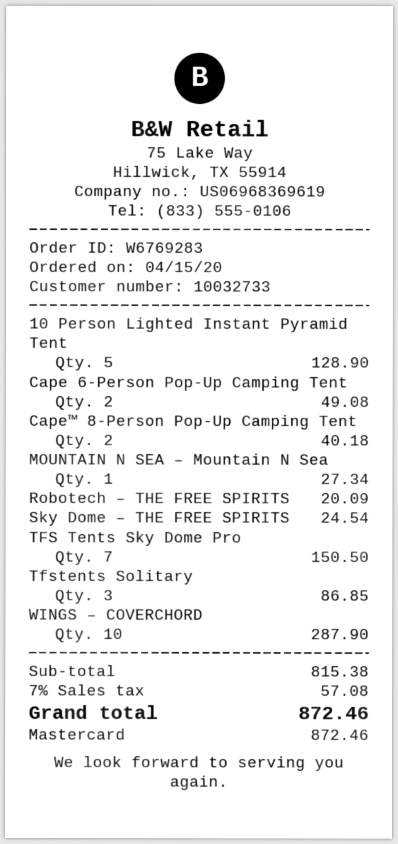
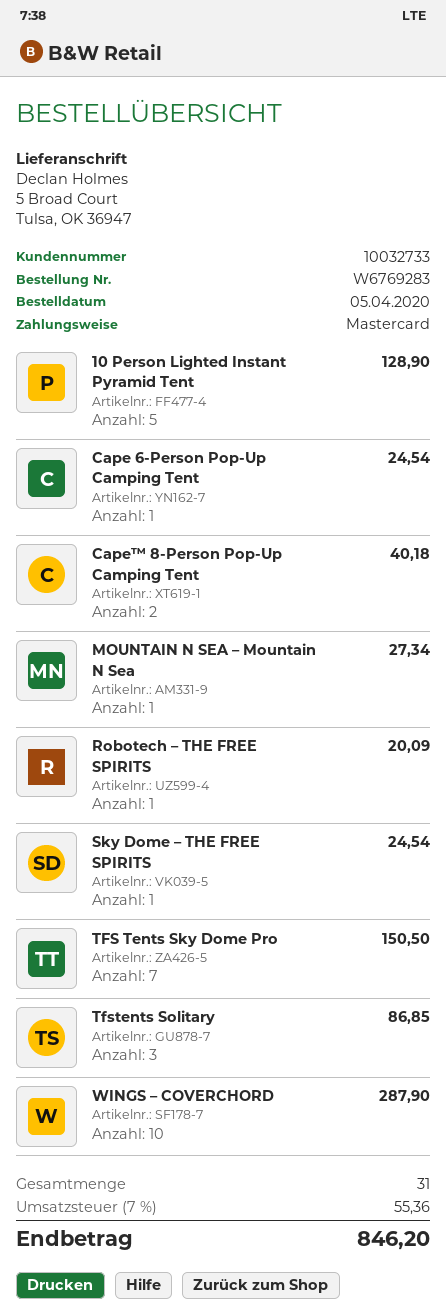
order date: 2020-04-15 -> 2020-04-05
Cape 6-Person Pop-Up Camping Tent: 2 for 49.08 -> 1 for 24.54
tax: 7% = 57.08 -> 7% = 55.36
total: 872.46 -> 846.20

